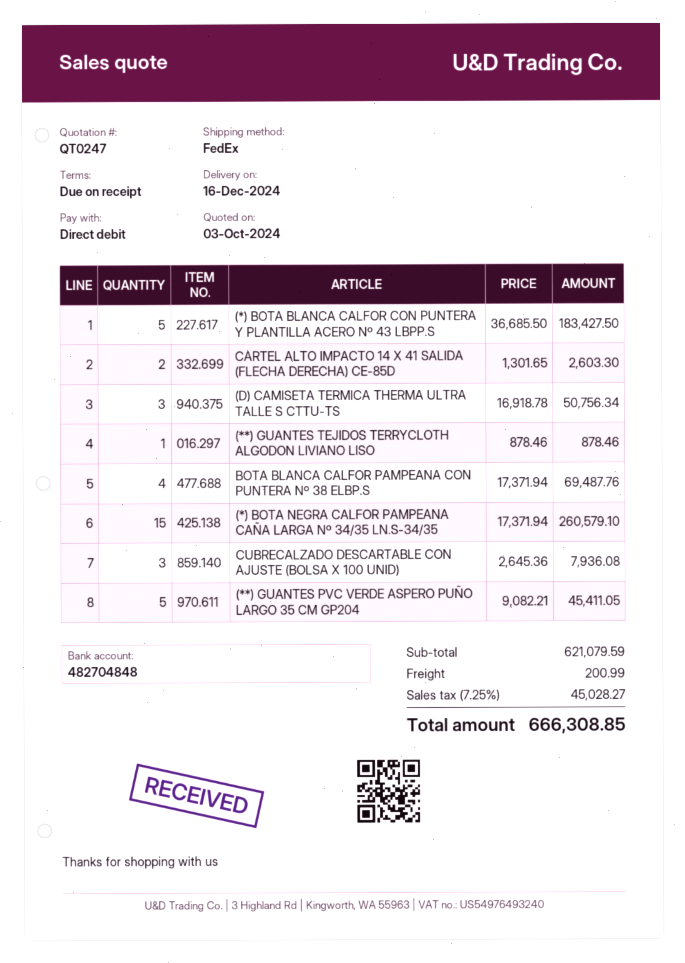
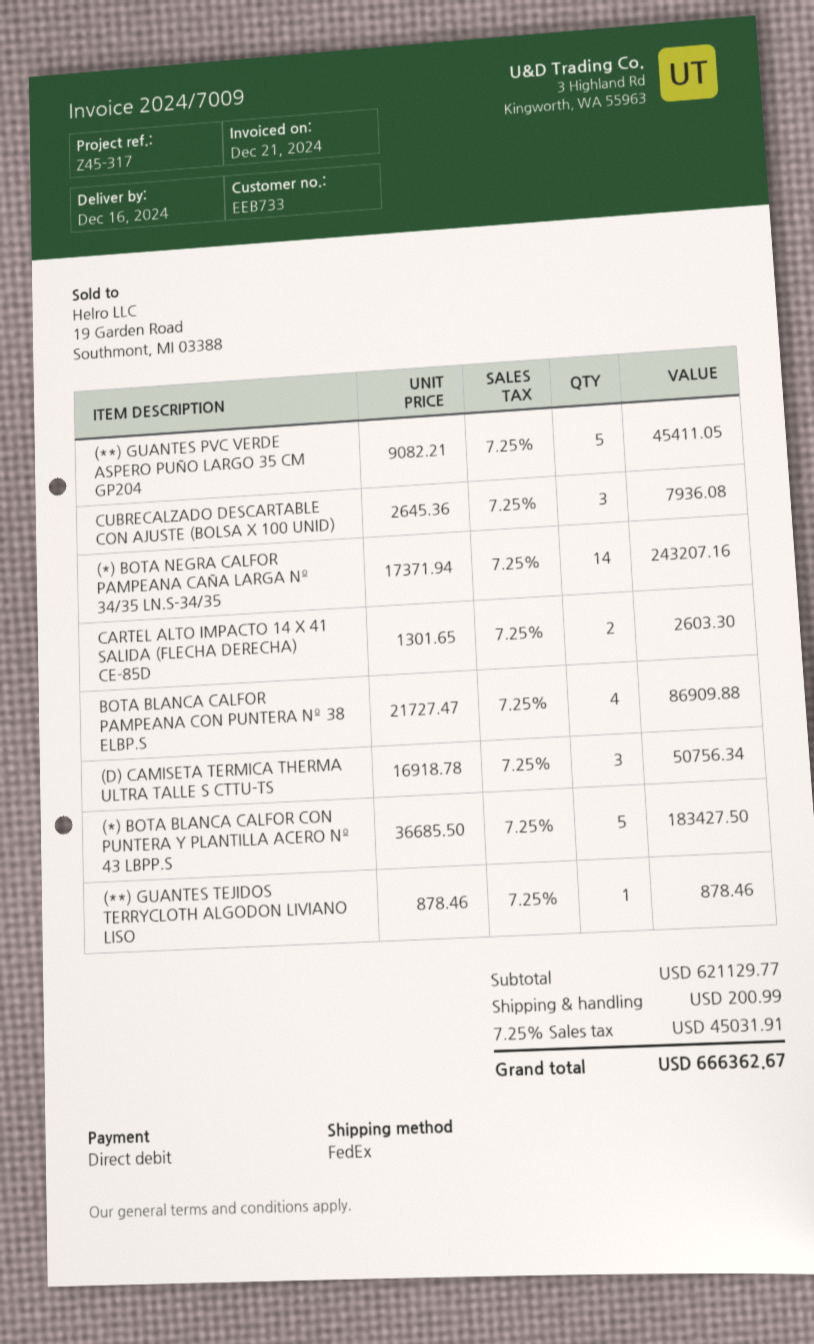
BOTA BLANCA CALFOR PAMPEANA CON PUNTERA Nº 38 ELBP.S: 4 x 17371.94 = 69487.76 -> 4 x 21727.47 = 86909.88
(*) BOTA NEGRA CALFOR PAMPEANA CAÑA LARGA Nº 34/35 LN.S-34/35: 15 x 17371.94 = 260579.10 -> 14 x 17371.94 = 243207.16
subtotal: 621079.59 -> 621129.77
tax: 7.25% = 45028.27 -> 7.25% = 45031.91
total: 666308.85 -> 666362.67

